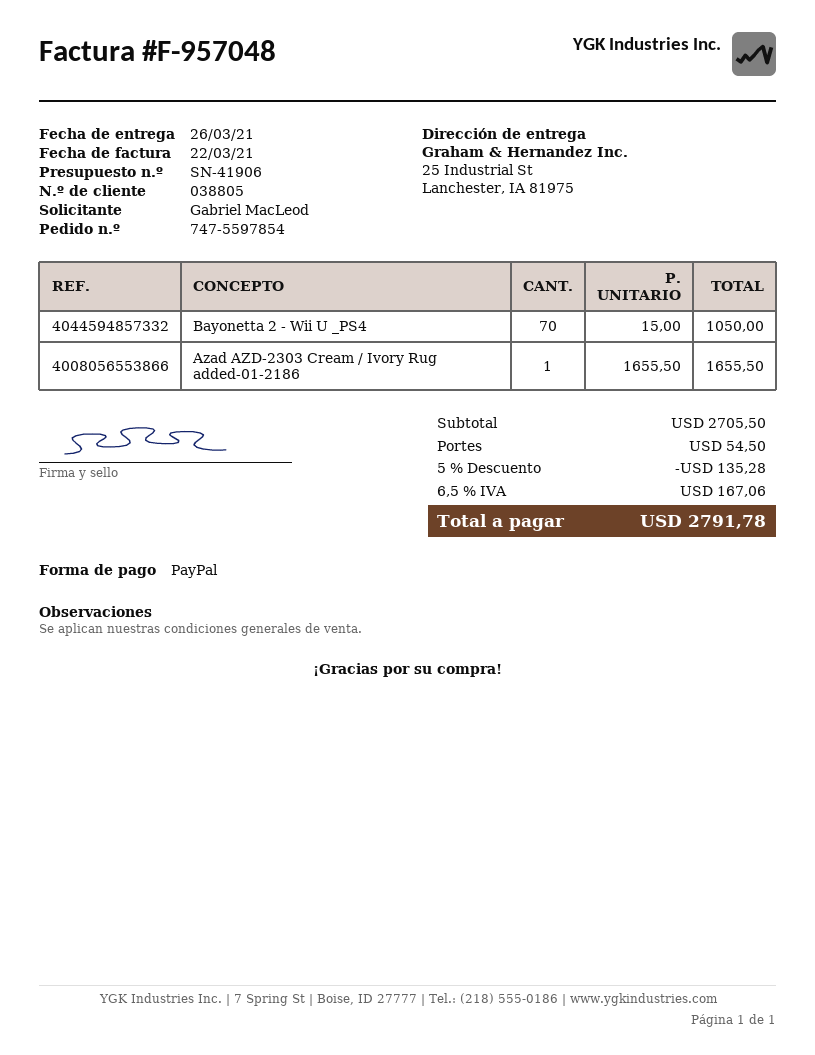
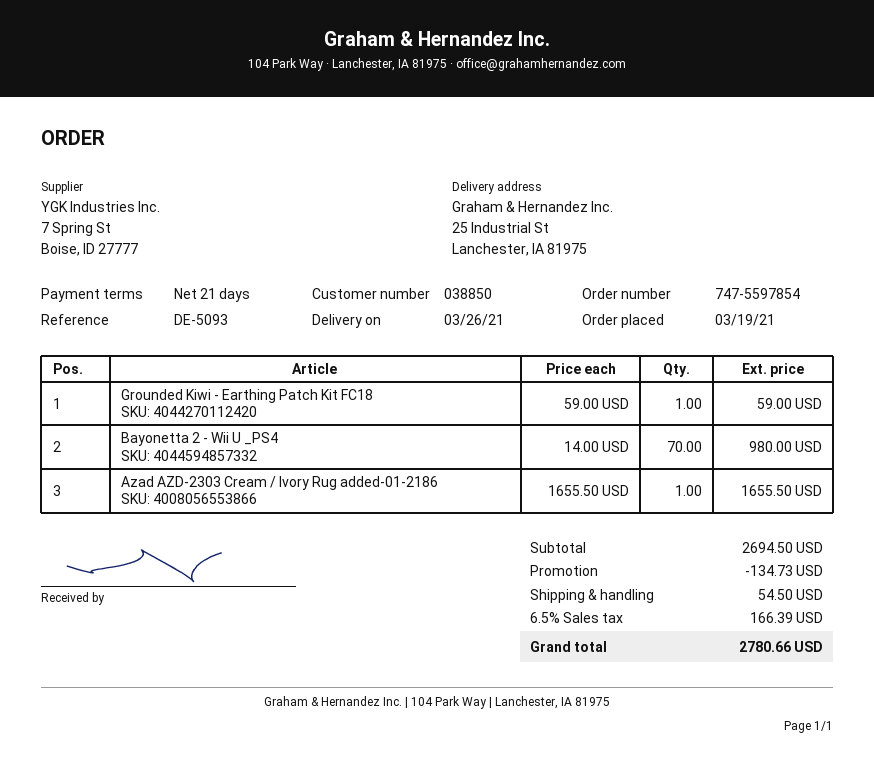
customer number: 038805 -> 038850
Bayonetta 2 - Wii U _PS4: 70 x 15.00 = 1050.00 -> 70 x 14.00 = 980.00
Grounded Kiwi - Earthing Patch Kit FC18: none -> 1 x 59.00 = 59.00
subtotal: 2705.50 -> 2694.50
discount: 135.28 -> 134.73
tax: 6.5% = 167.06 -> 6.5% = 166.39
total: 2791.78 -> 2780.66

